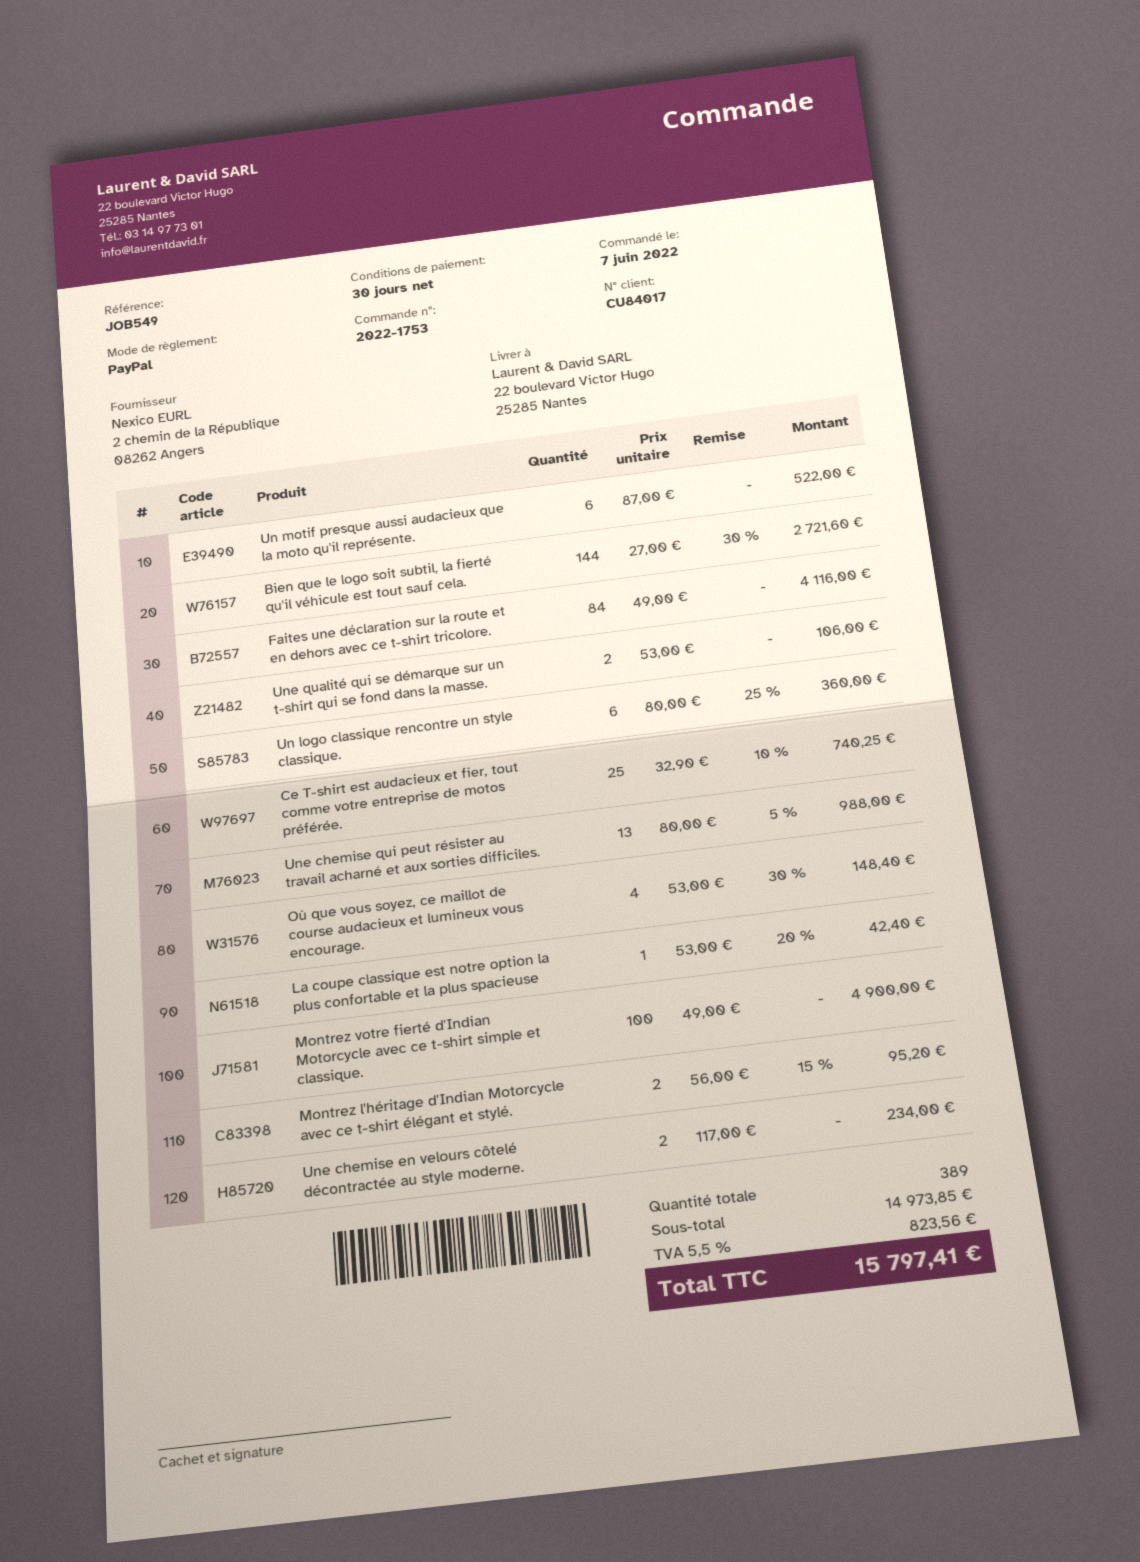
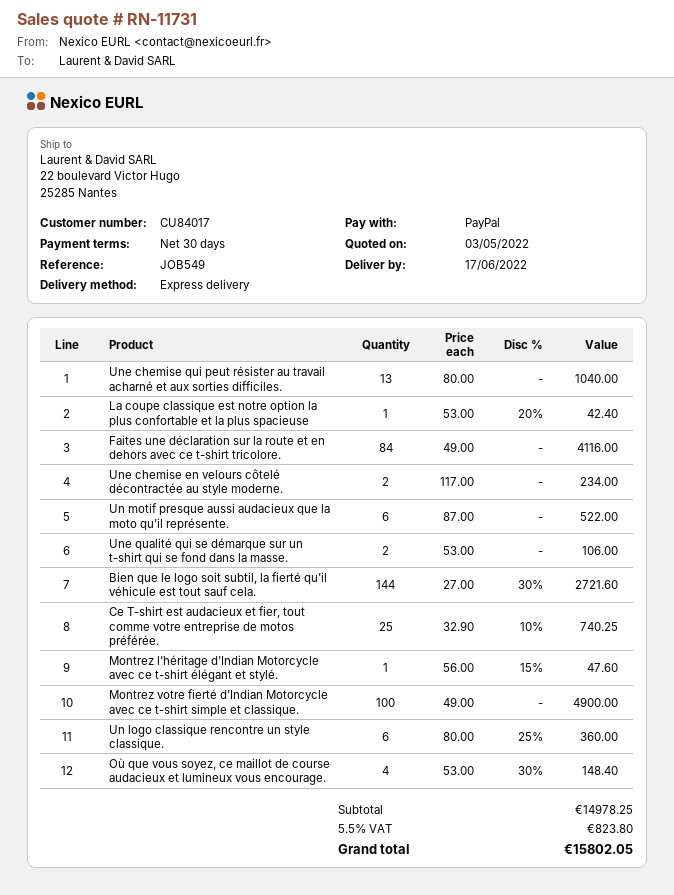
Une chemise qui peut résister au travail acharné et aux sorties difficiles.: 13 x 80.00 - 5% = 988.00 -> 13 x 80.00 = 1040.00
Montrez l'héritage d'Indian Motorcycle avec ce t-shirt élégant et stylé.: 2 x 56.00 - 15% = 95.20 -> 1 x 56.00 - 15% = 47.60
subtotal: 14973.85 -> 14978.25
tax: 5.5% = 823.56 -> 5.5% = 823.80
total: 15797.41 -> 15802.05

